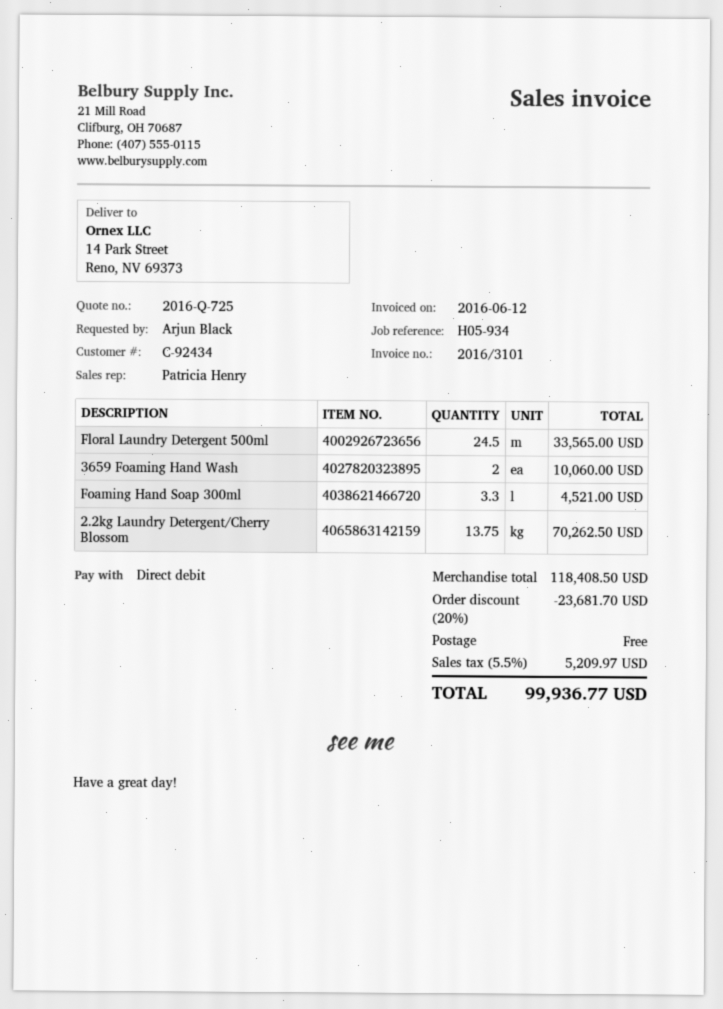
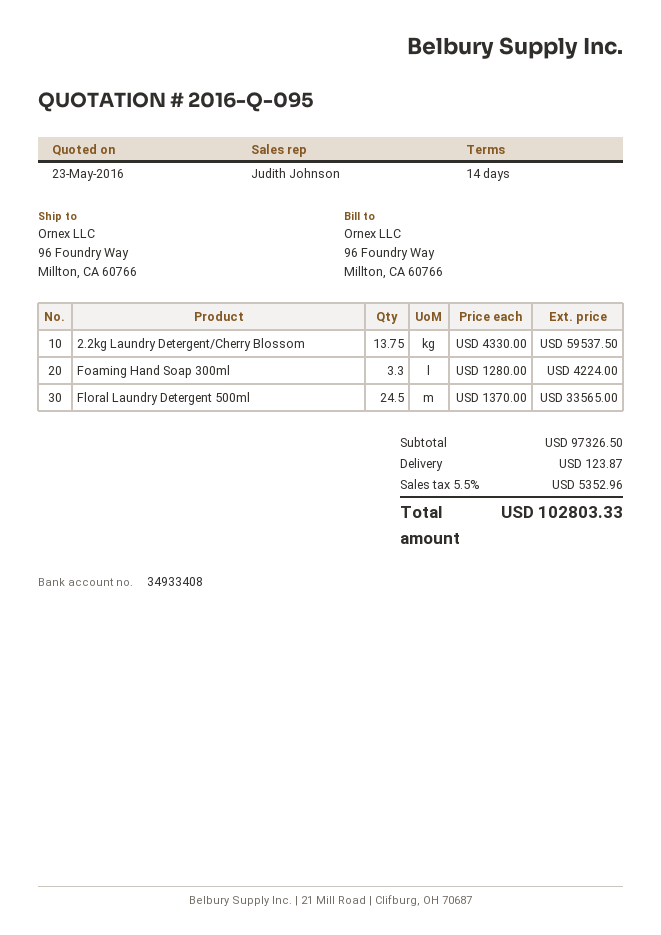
quote number: 2016-Q-725 -> 2016-Q-095
sales rep: Patricia Henry -> Judith Johnson
ship to: 14 Park Street, Reno, NV 69373 -> 96 Foundry Way, Millton, CA 60766
3659 Foaming Hand Wash: 2 for 10060.00 -> none
Foaming Hand Soap 300ml: 3.3 for 4521.00 -> 3.3 for 4224.00
2.2kg Laundry Detergent/Cherry Blossom: 13.75 for 70262.50 -> 13.75 for 59537.50
subtotal: 118408.50 -> 97326.50
discount: 20% = 23681.70 -> none
shipping: 0.00 -> 123.87
tax: 5.5% = 5209.97 -> 5.5% = 5352.96
total: 99936.77 -> 102803.33

